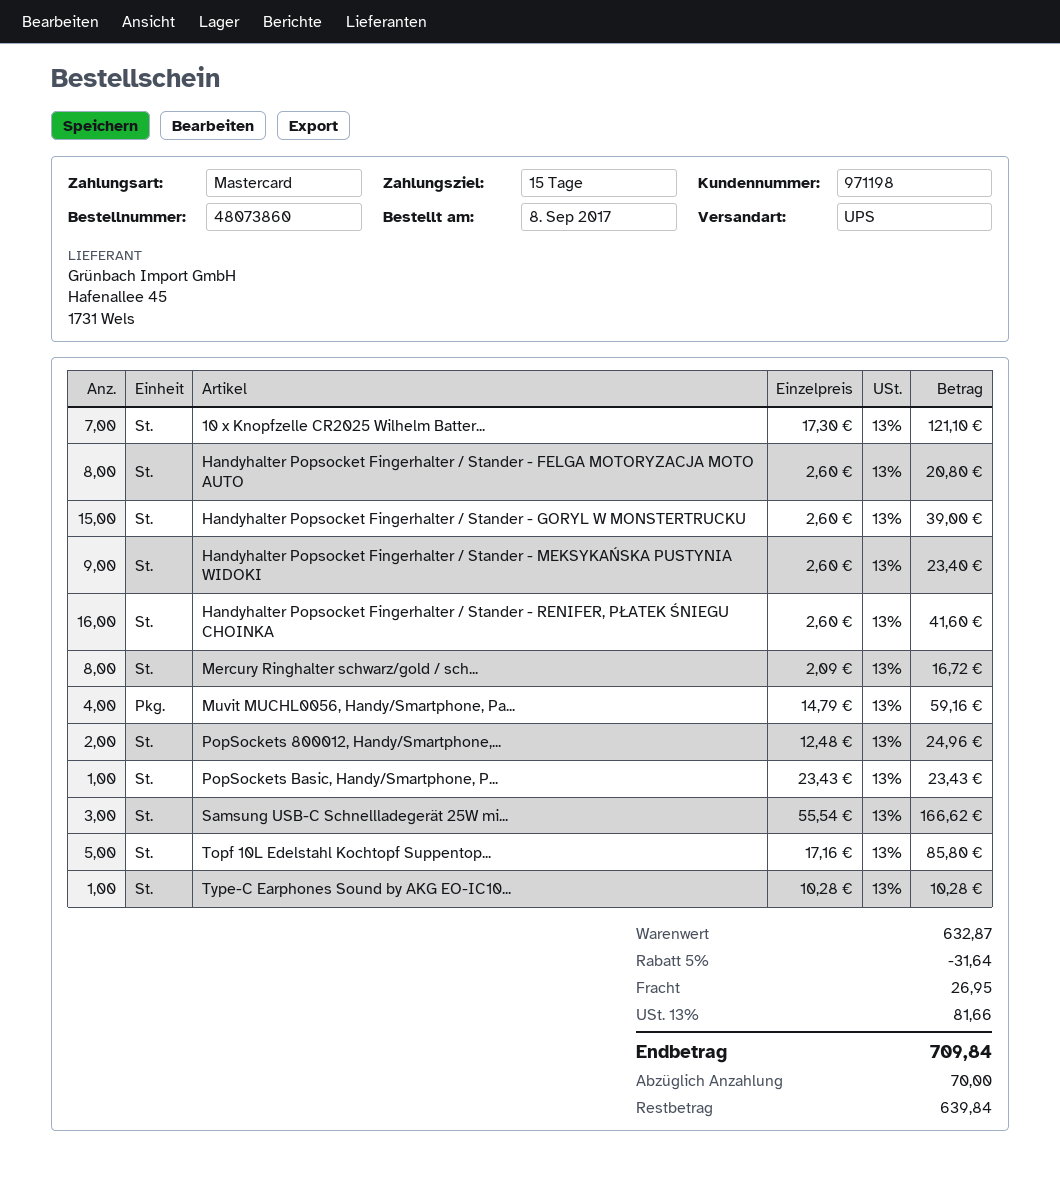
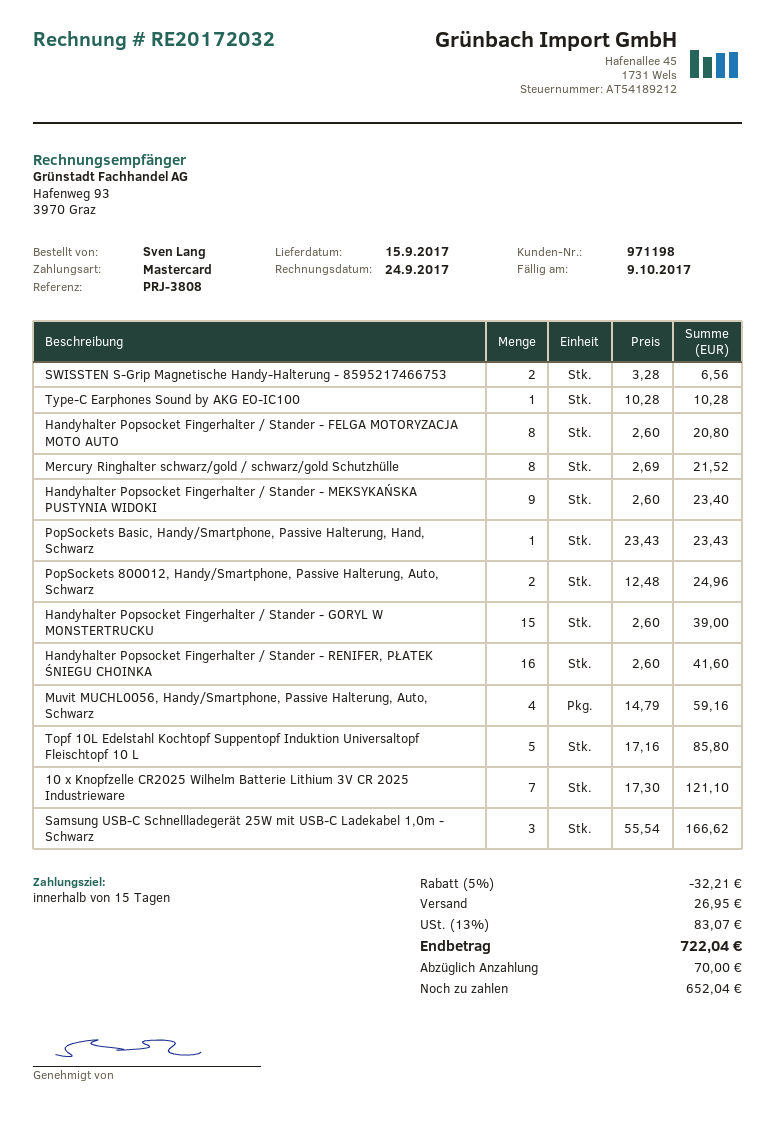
Mercury Ringhalter schwarz/gold / sch...: 8 x 2.09 = 16.72 -> 8 x 2.69 = 21.52
SWISSTEN S-Grip Magnetische Handy-Halterung - 8595217466753: none -> 2 x 3.28 = 6.56
discount: 5% = 31.64 -> 5% = 32.21
tax: 13% = 81.66 -> 13% = 83.07
total: 709.84 -> 722.04
balance: 639.84 -> 652.04

